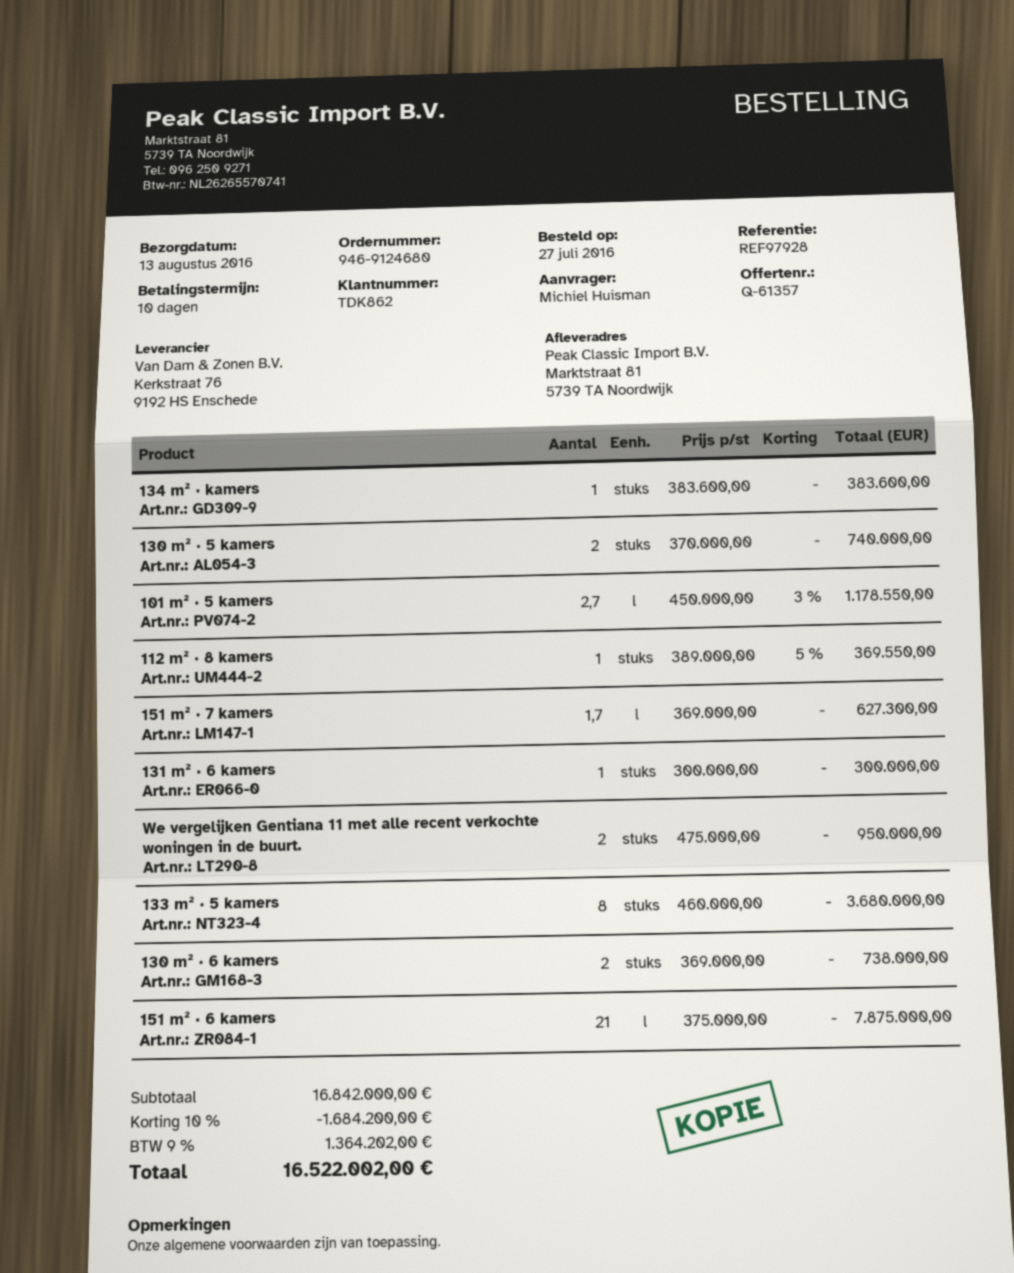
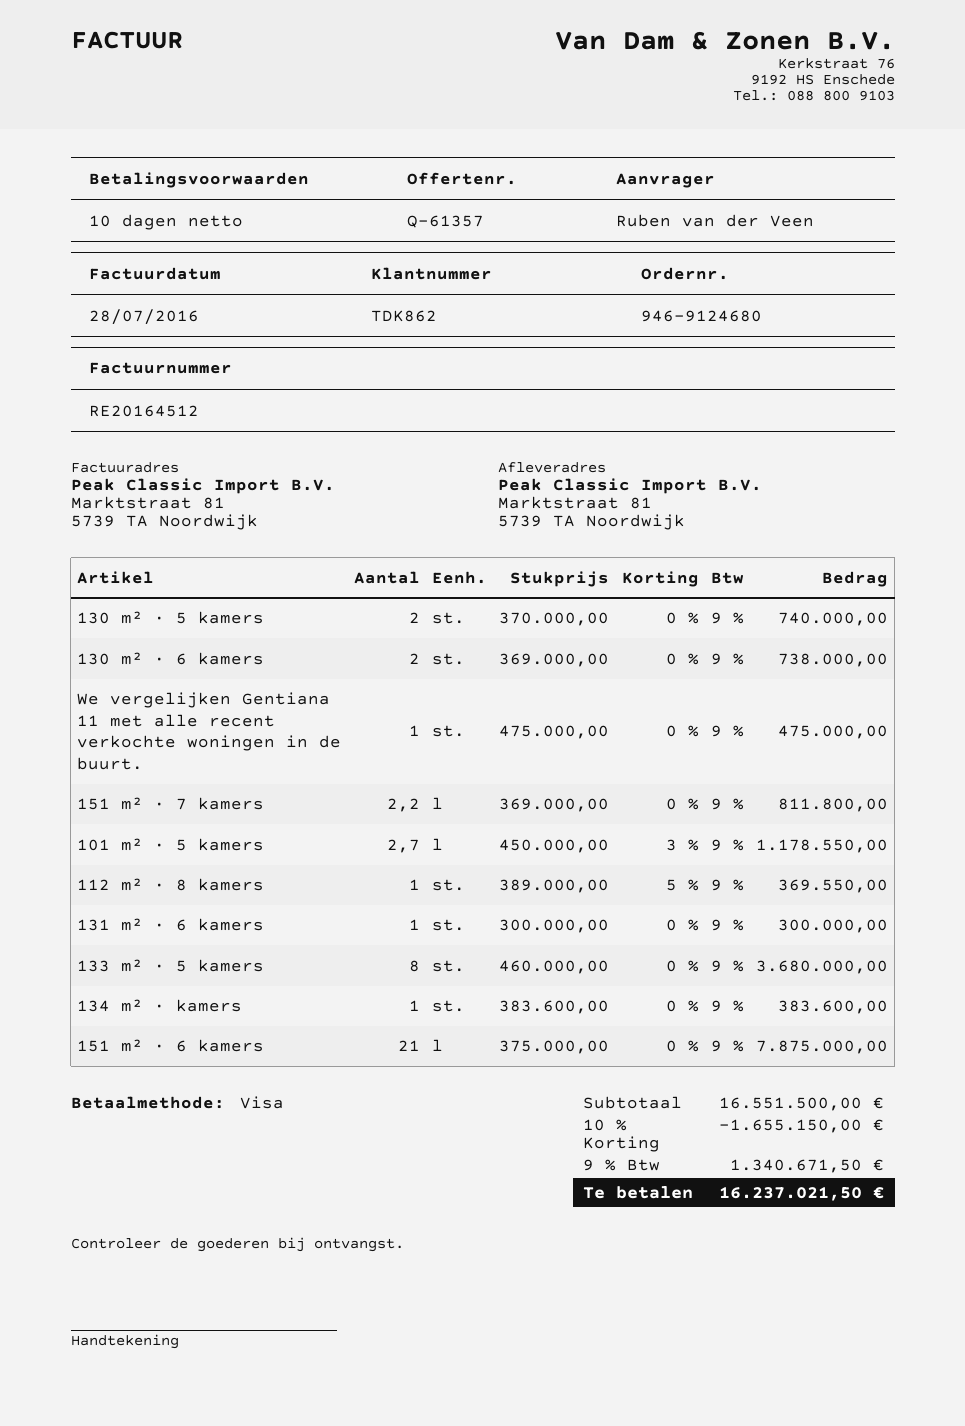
ordered by: Michiel Huisman -> Ruben van der Veen
151 m² · 7 kamers: 1.7 x 369000.00 = 627300.00 -> 2.2 x 369000.00 = 811800.00
We vergelijken Gentiana 11 met alle recent verkochte woningen in de buurt.: 2 x 475000.00 = 950000.00 -> 1 x 475000.00 = 475000.00
subtotal: 16842000.00 -> 16551500.00
discount: 10% = 1684200.00 -> 10% = 1655150.00
tax: 9% = 1364202.00 -> 9% = 1340671.50
total: 16522002.00 -> 16237021.50

